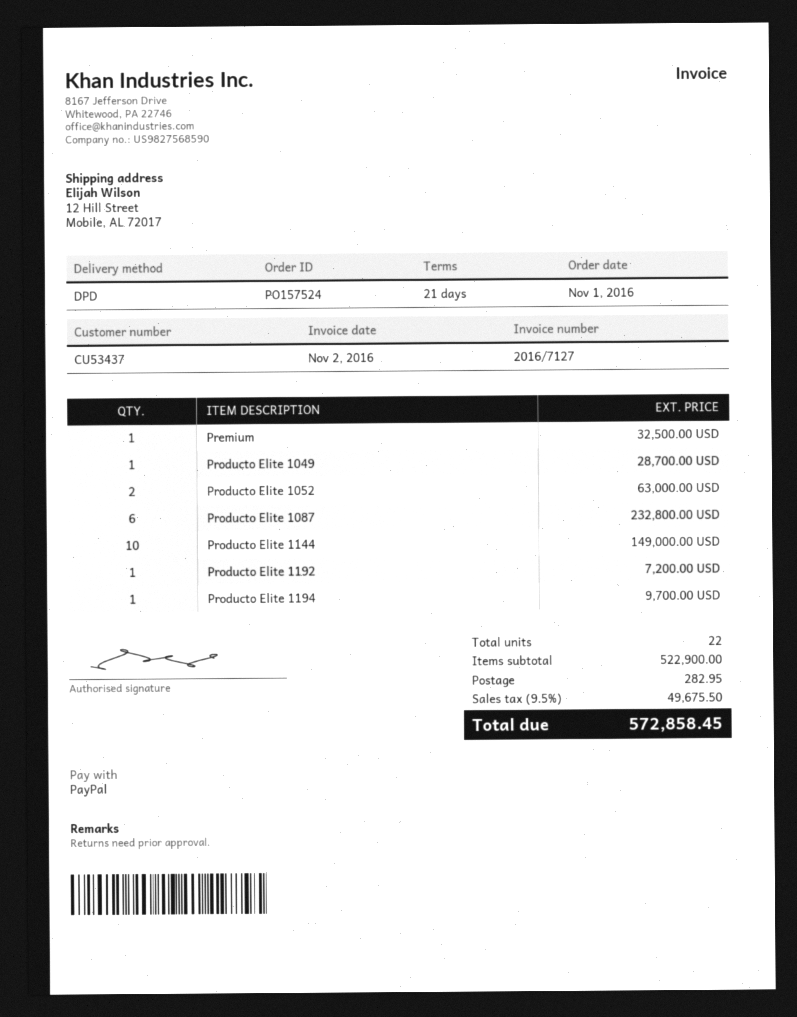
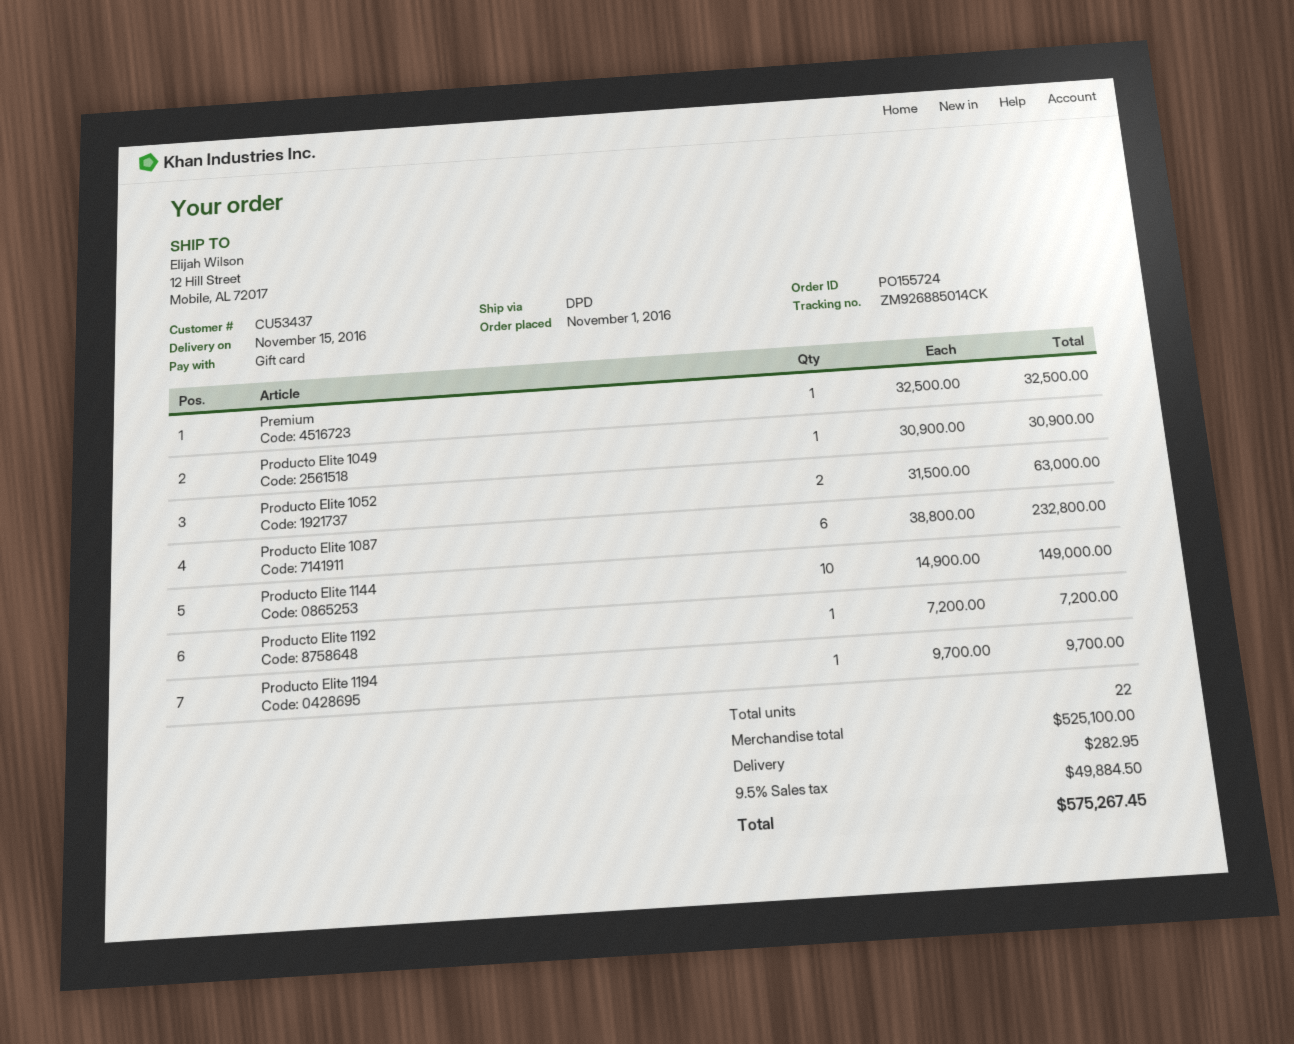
order number: PO157524 -> PO155724
payment method: PayPal -> gift card
Producto Elite 1049: 1 for 28700.00 -> 1 for 30900.00
subtotal: 522900.00 -> 525100.00
tax: 9.5% = 49675.50 -> 9.5% = 49884.50
total: 572858.45 -> 575267.45

